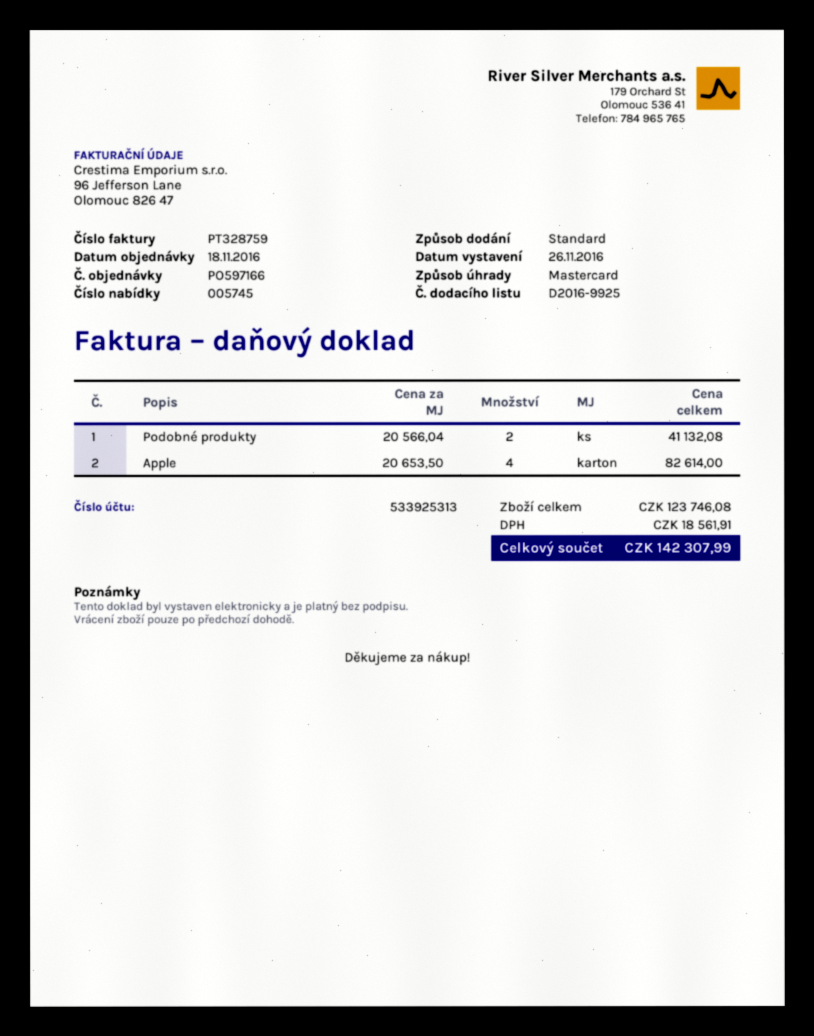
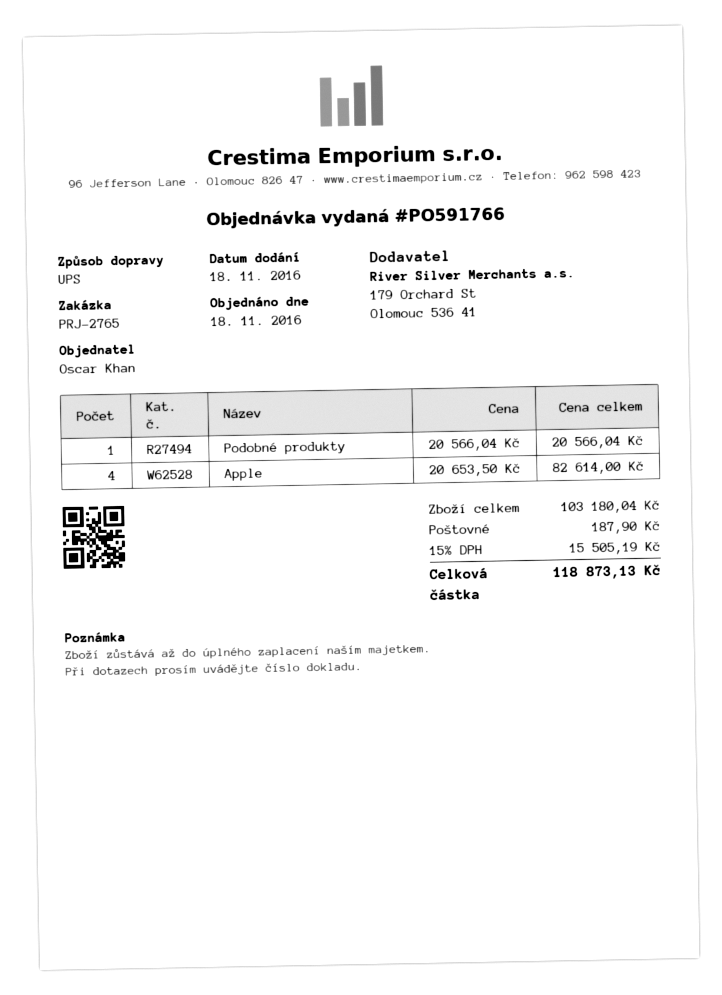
order number: PO597166 -> PO591766
shipping method: standard -> UPS
Podobné produkty: 2 x 20566.04 = 41132.08 -> 1 x 20566.04 = 20566.04
subtotal: 123746.08 -> 103180.04
shipping: none -> 187.90
tax: 18561.91 -> 15505.19
total: 142307.99 -> 118873.13

